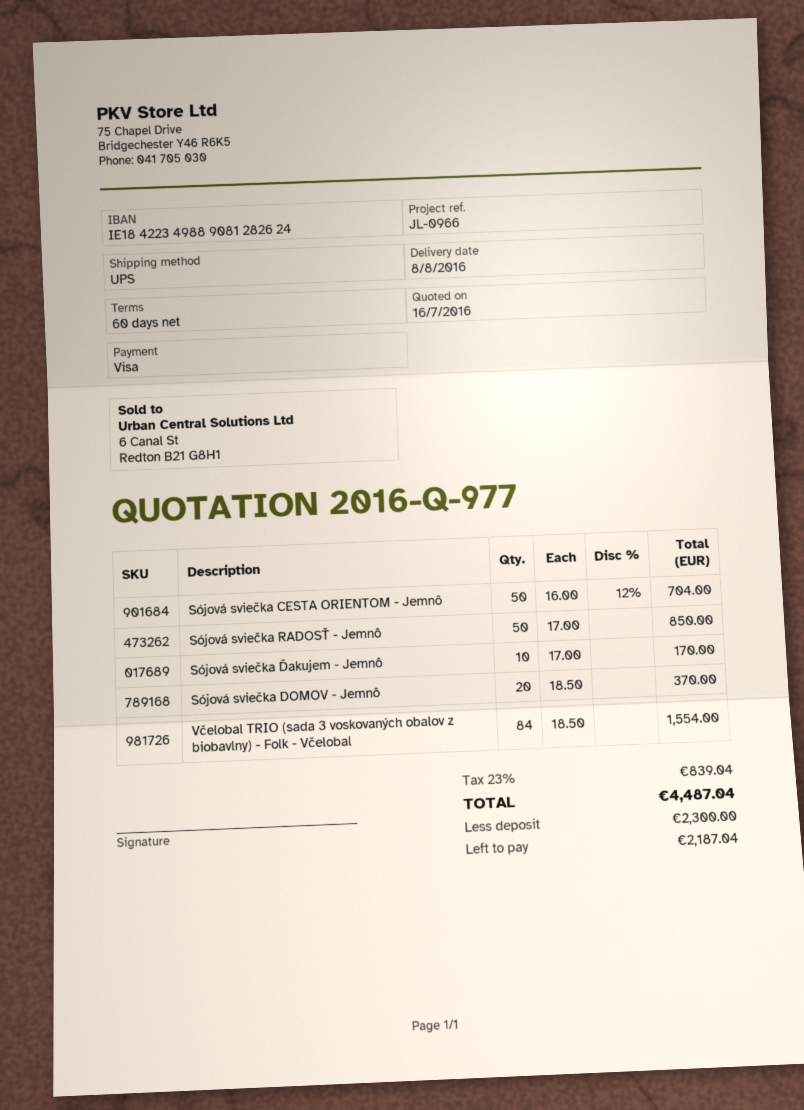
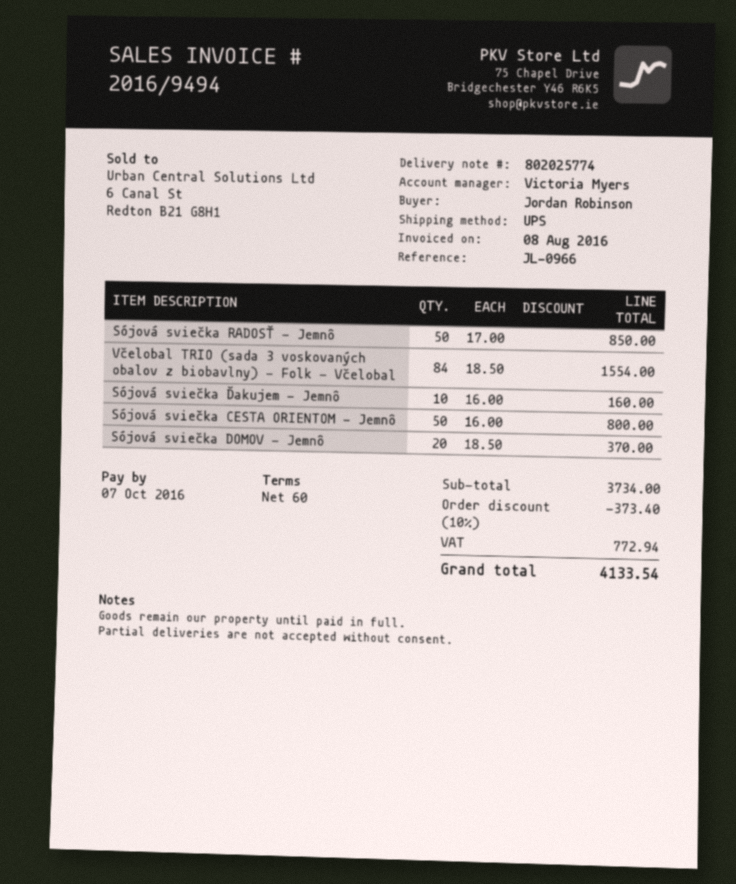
Sójová sviečka CESTA ORIENTOM - Jemnô: 50 x 16.00 - 12% = 704.00 -> 50 x 16.00 = 800.00
Sójová sviečka Ďakujem - Jemnô: 10 x 17.00 = 170.00 -> 10 x 16.00 = 160.00
discount: none -> 10% = 373.40
tax: 839.04 -> 772.94
total: 4487.04 -> 4133.54

